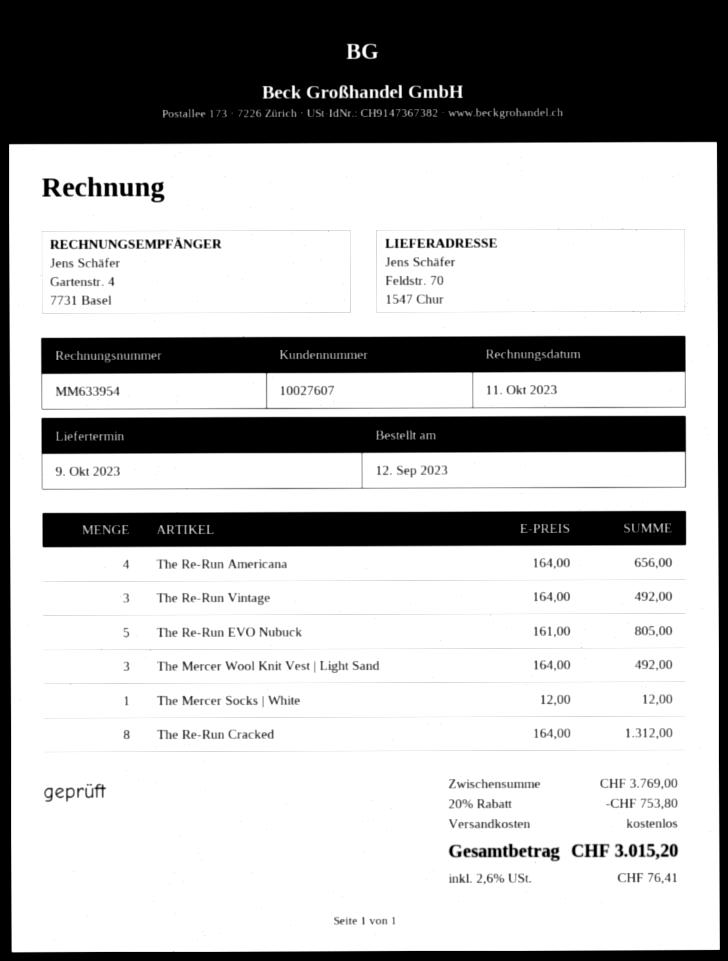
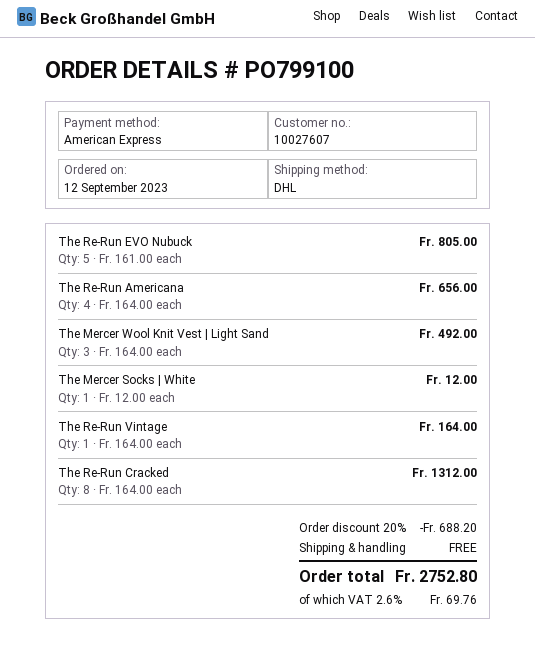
The Re-Run Vintage: 3 x 164.00 = 492.00 -> 1 x 164.00 = 164.00
discount: 20% = 753.80 -> 20% = 688.20
tax: 2.6% = 76.41 -> 2.6% = 69.76
total: 3015.20 -> 2752.80

